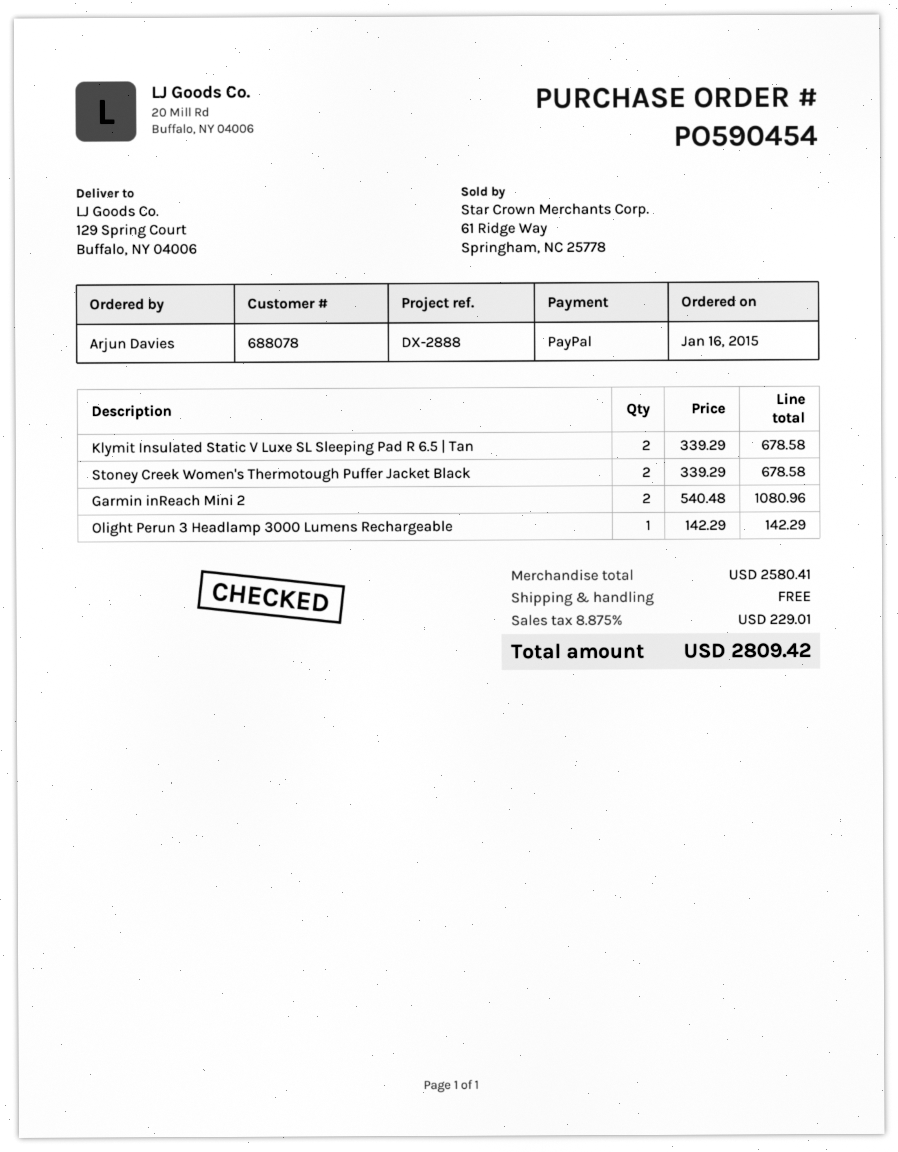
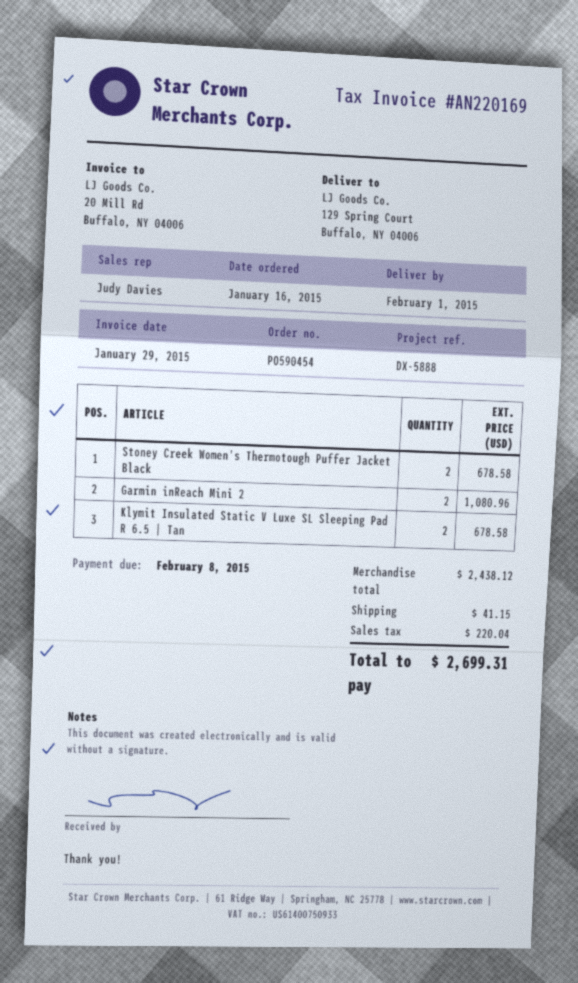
reference: DX-2888 -> DX-5888
Olight Perun 3 Headlamp 3000 Lumens Rechargeable: 1 for 142.29 -> none
subtotal: 2580.41 -> 2438.12
shipping: 0.00 -> 41.15
tax: 229.01 -> 220.04
total: 2809.42 -> 2699.31

